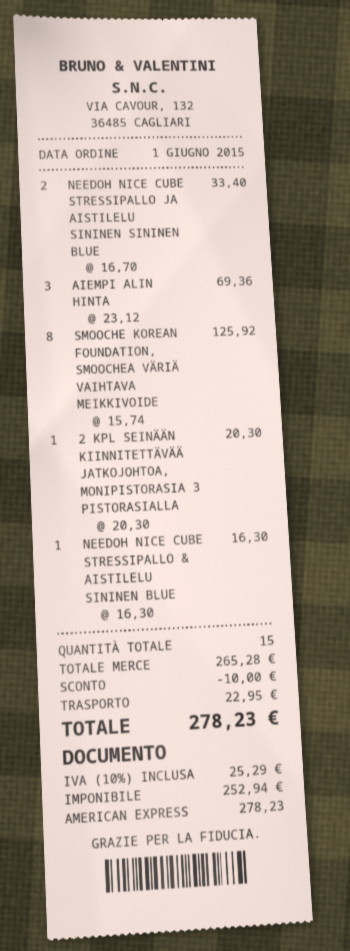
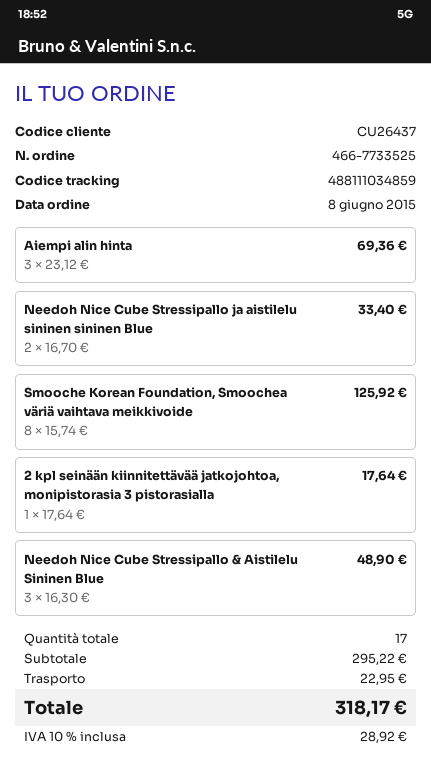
order date: 2015-06-01 -> 2015-06-08
2 KPL SEINÄÄN KIINNITETTÄVÄÄ JATKOJOHTOA, MONIPISTORASIA 3 PISTORASIALLA: 1 x 20.30 = 20.30 -> 1 x 17.64 = 17.64
NEEDOH NICE CUBE STRESSIPALLO & AISTILELU SININEN BLUE: 1 x 16.30 = 16.30 -> 3 x 16.30 = 48.90
total quantity: 15 -> 17
subtotal: 265.28 -> 295.22
discount: 10.00 -> none
tax: 10% = 25.29 -> 10% = 28.92
total: 278.23 -> 318.17

